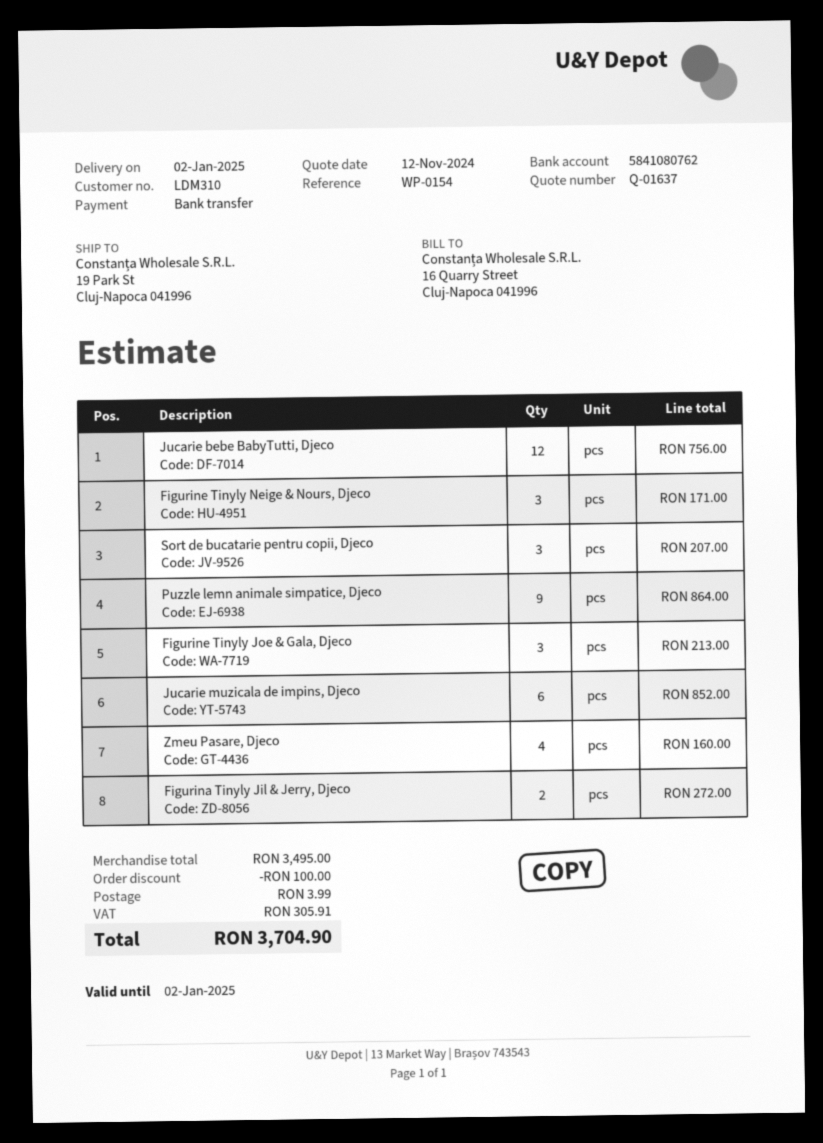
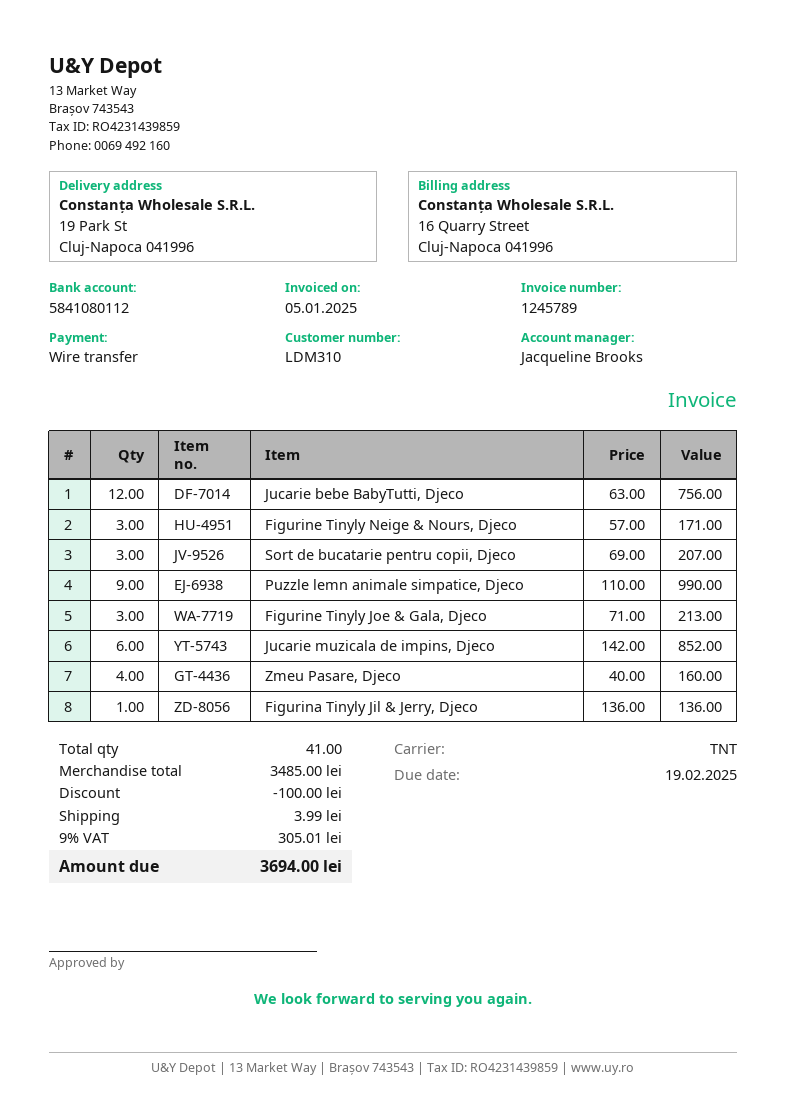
bank account: 5841080762 -> 5841080112
Puzzle lemn animale simpatice, Djeco: 9 for 864.00 -> 9 for 990.00
Figurina Tinyly Jil & Jerry, Djeco: 2 for 272.00 -> 1 for 136.00
subtotal: 3495.00 -> 3485.00
tax: 305.91 -> 305.01
total: 3704.90 -> 3694.00

